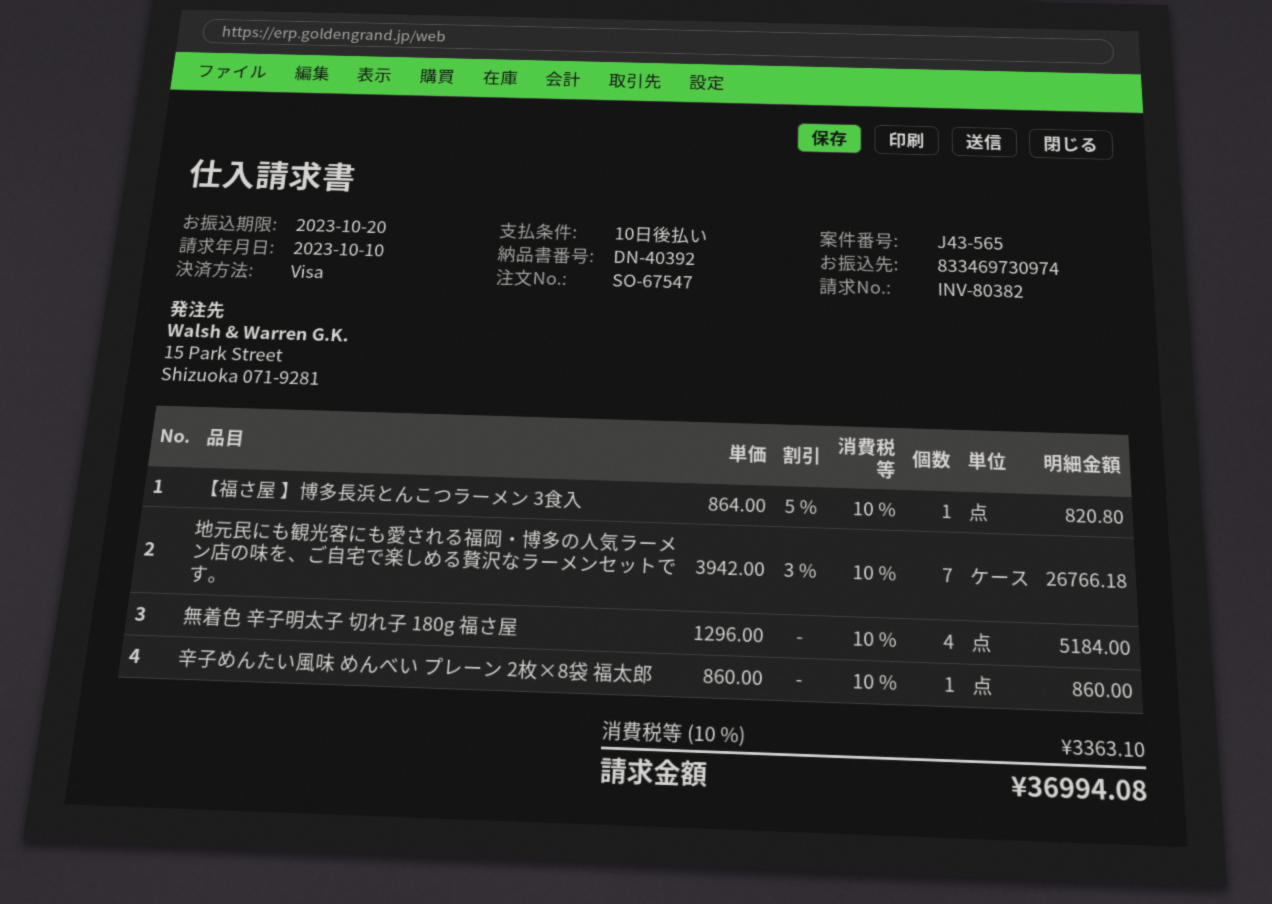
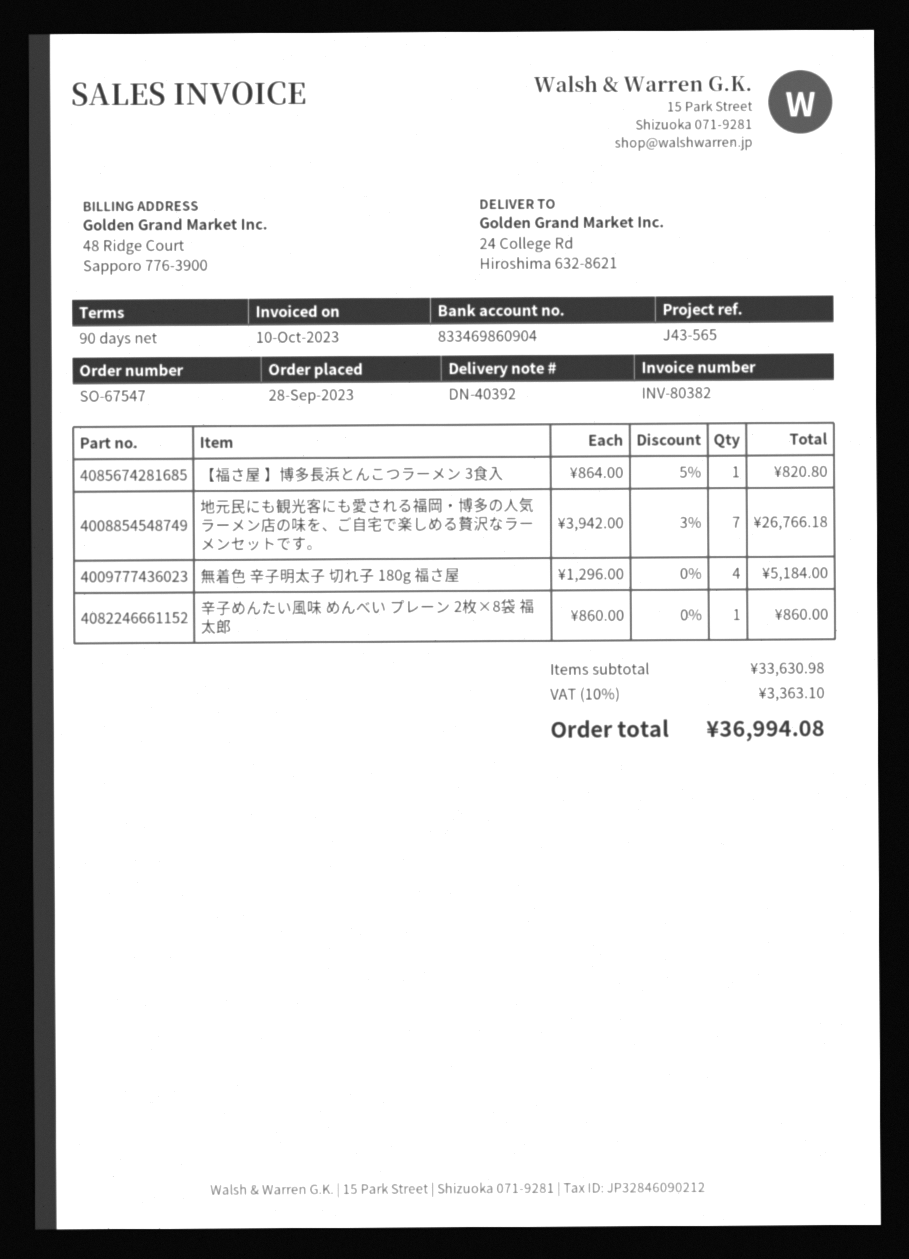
payment terms: 10 days -> 90 days
bank account: 833469730974 -> 833469860904

